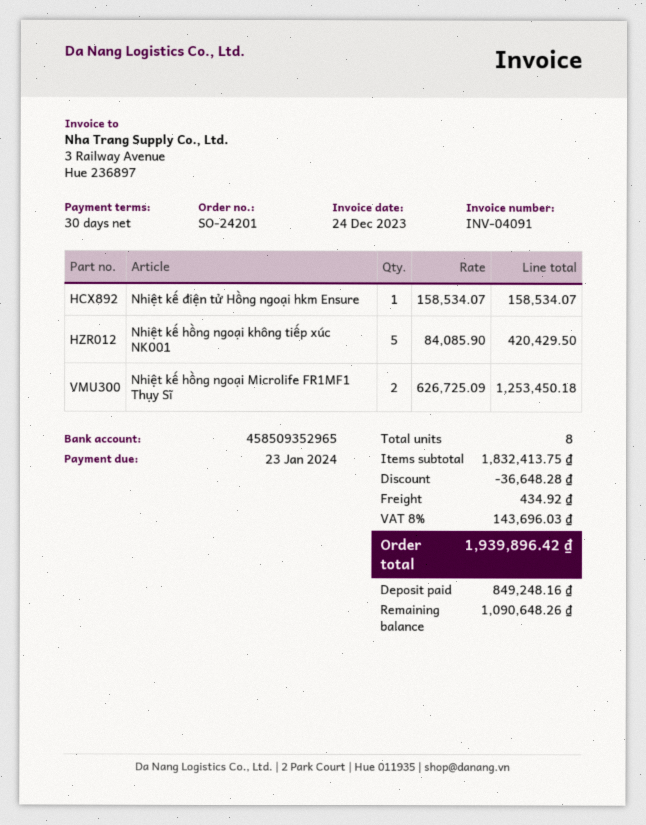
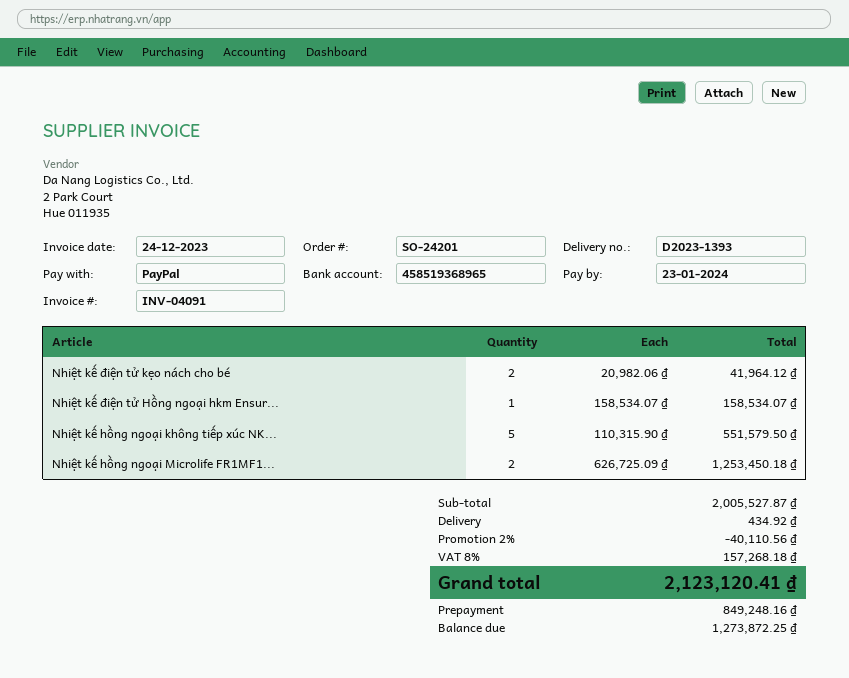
bank account: 458509352965 -> 458519368965
Nhiệt kế hồng ngoại không tiếp xúc NK001: 5 x 84085.90 = 420429.50 -> 5 x 110315.90 = 551579.50
Nhiệt kế điện tử kẹo nách cho bé: none -> 2 x 20982.06 = 41964.12
subtotal: 1832413.75 -> 2005527.87
discount: 36648.28 -> 40110.56
tax: 8% = 143696.03 -> 8% = 157268.18
total: 1939896.42 -> 2123120.41
balance: 1090648.26 -> 1273872.25

